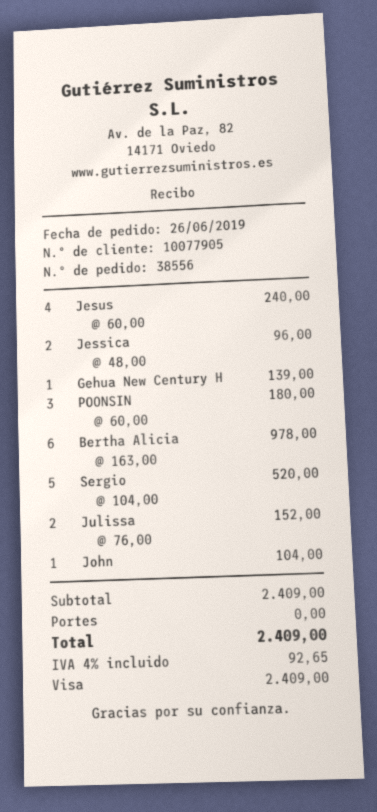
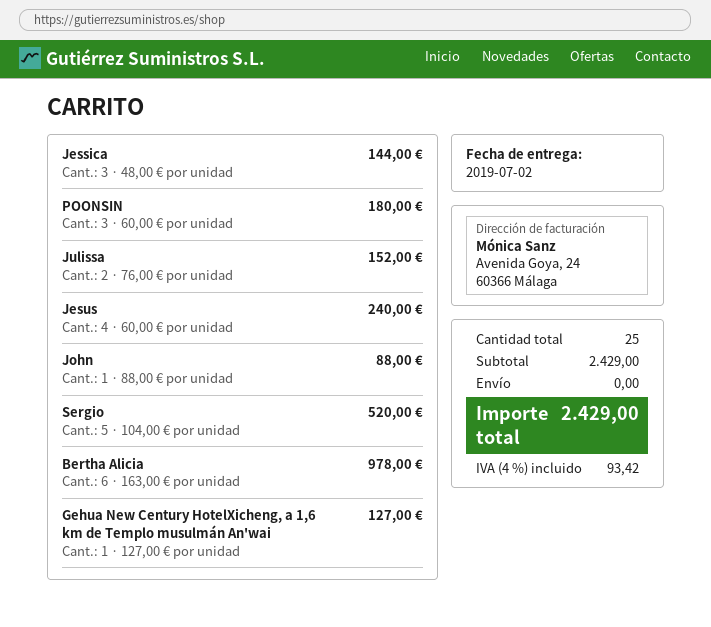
Jessica: 2 x 48.00 = 96.00 -> 3 x 48.00 = 144.00
Gehua New Century H: 1 x 139.00 = 139.00 -> 1 x 127.00 = 127.00
John: 1 x 104.00 = 104.00 -> 1 x 88.00 = 88.00
subtotal: 2409.00 -> 2429.00
tax: 4% = 92.65 -> 4% = 93.42
total: 2409.00 -> 2429.00

